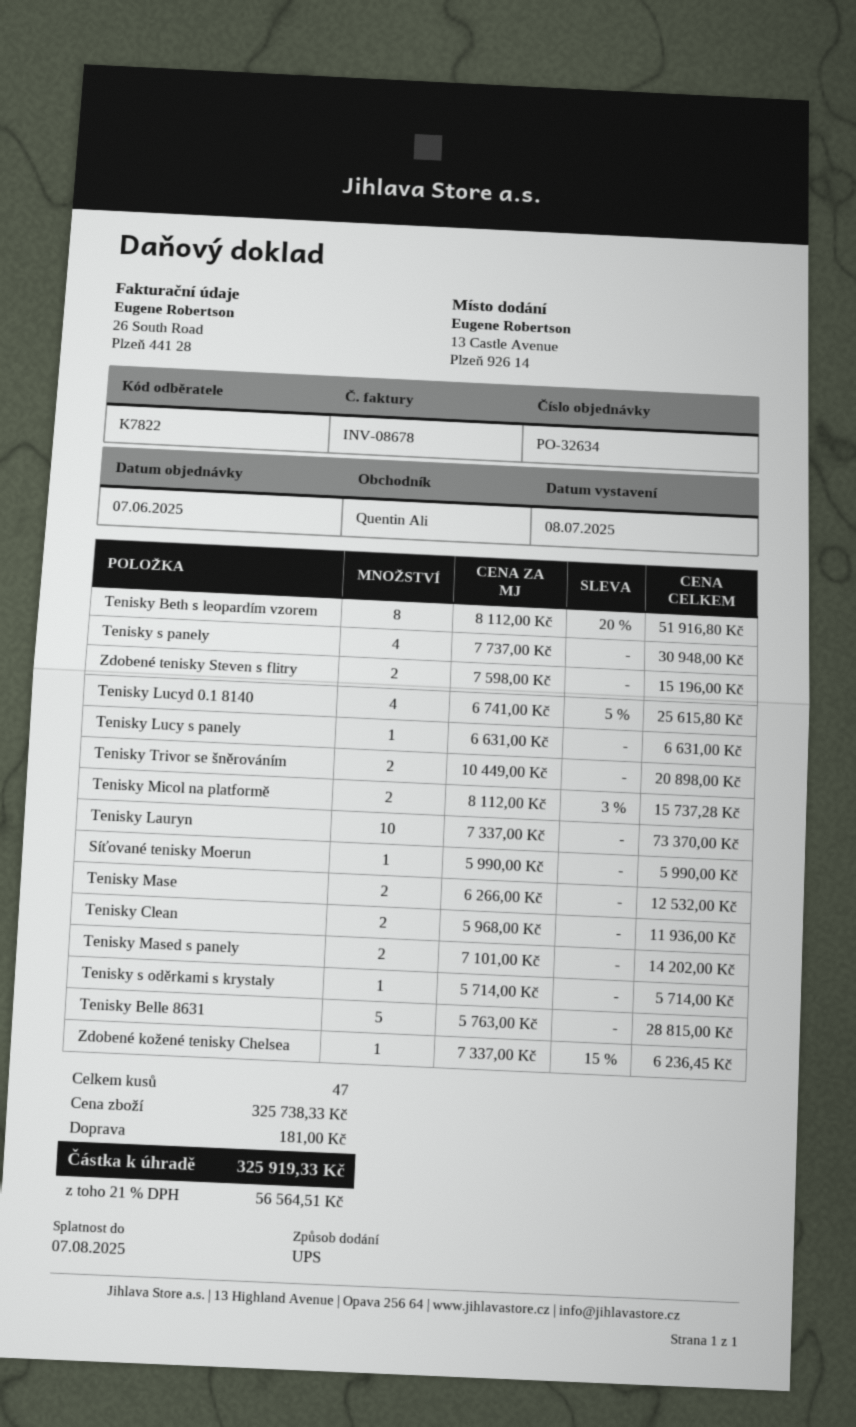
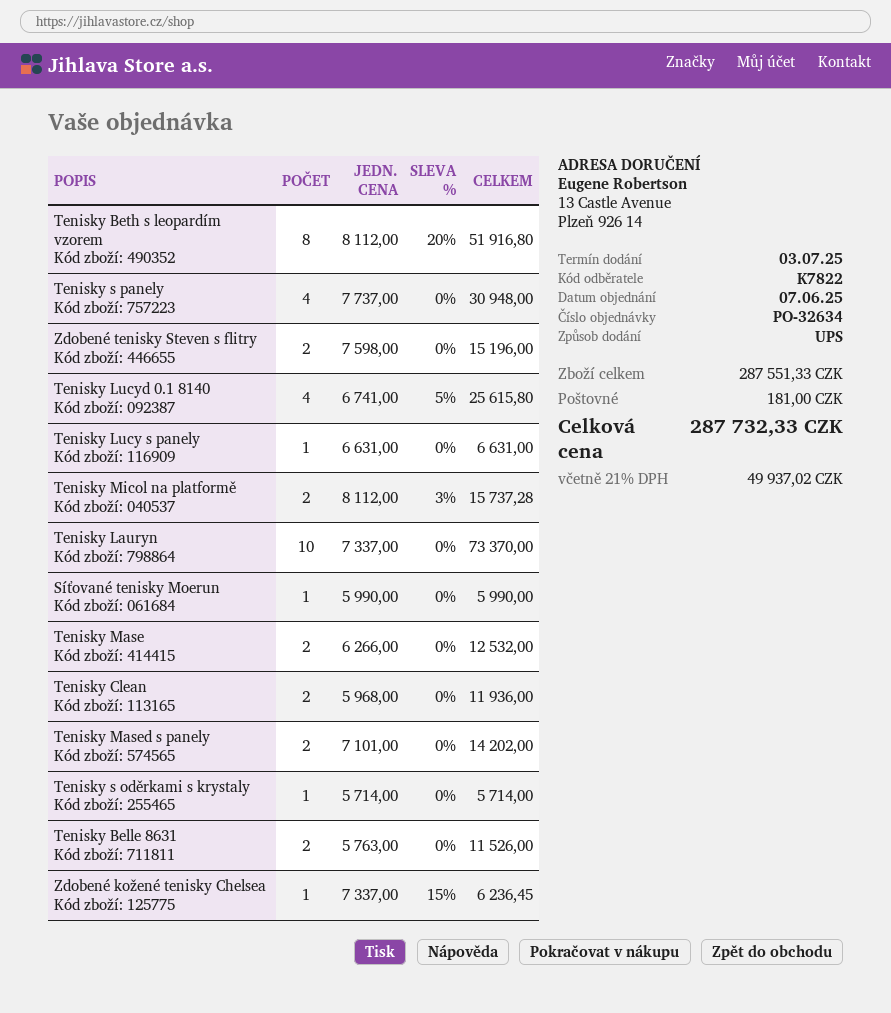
Tenisky Trivor se šněrováním: 2 x 10449.00 = 20898.00 -> none
Tenisky Belle 8631: 5 x 5763.00 = 28815.00 -> 2 x 5763.00 = 11526.00
subtotal: 325738.33 -> 287551.33
tax: 21% = 56564.51 -> 21% = 49937.02
total: 325919.33 -> 287732.33

